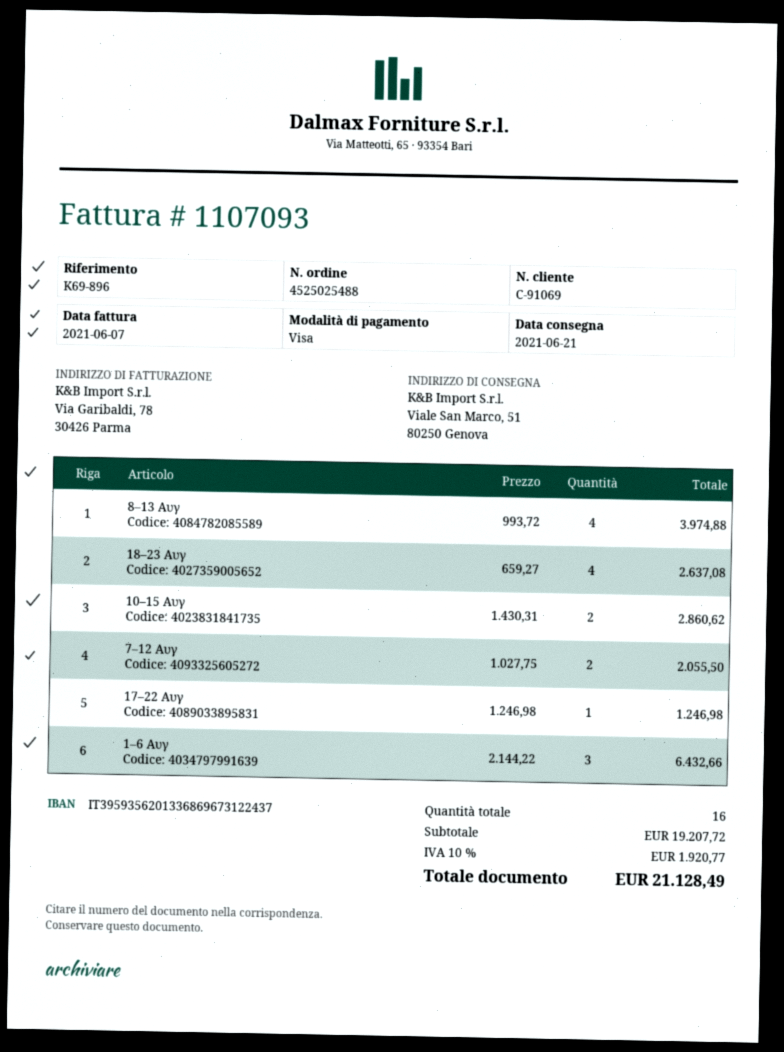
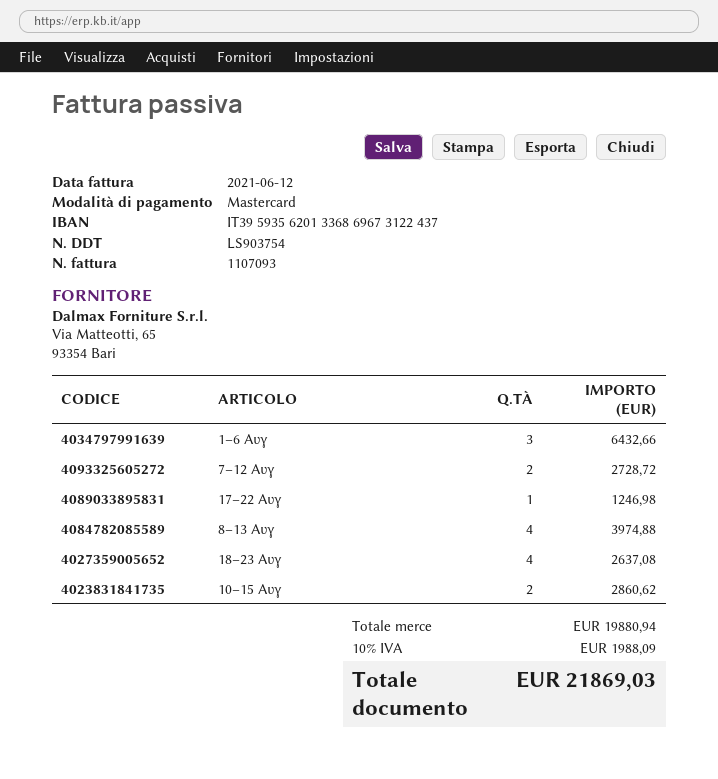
invoice date: 2021-06-07 -> 2021-06-12
payment method: Visa -> Mastercard
7–12 Αυγ: 2 for 2055.50 -> 2 for 2728.72
subtotal: 19207.72 -> 19880.94
tax: 10% = 1920.77 -> 10% = 1988.09
total: 21128.49 -> 21869.03

